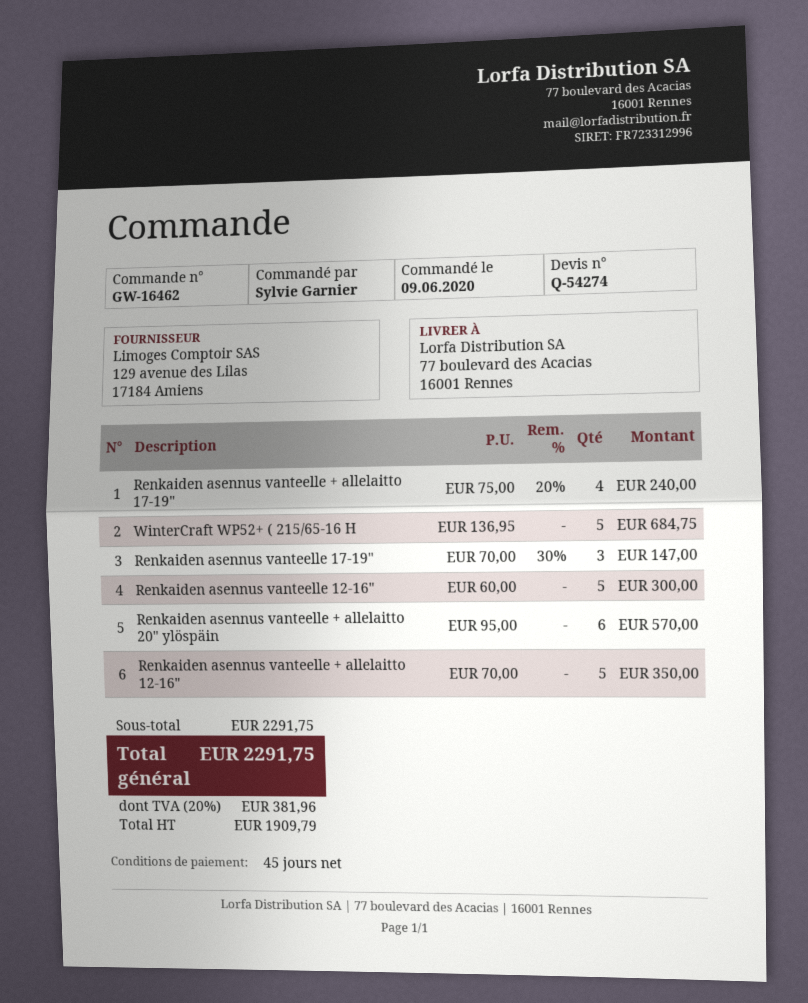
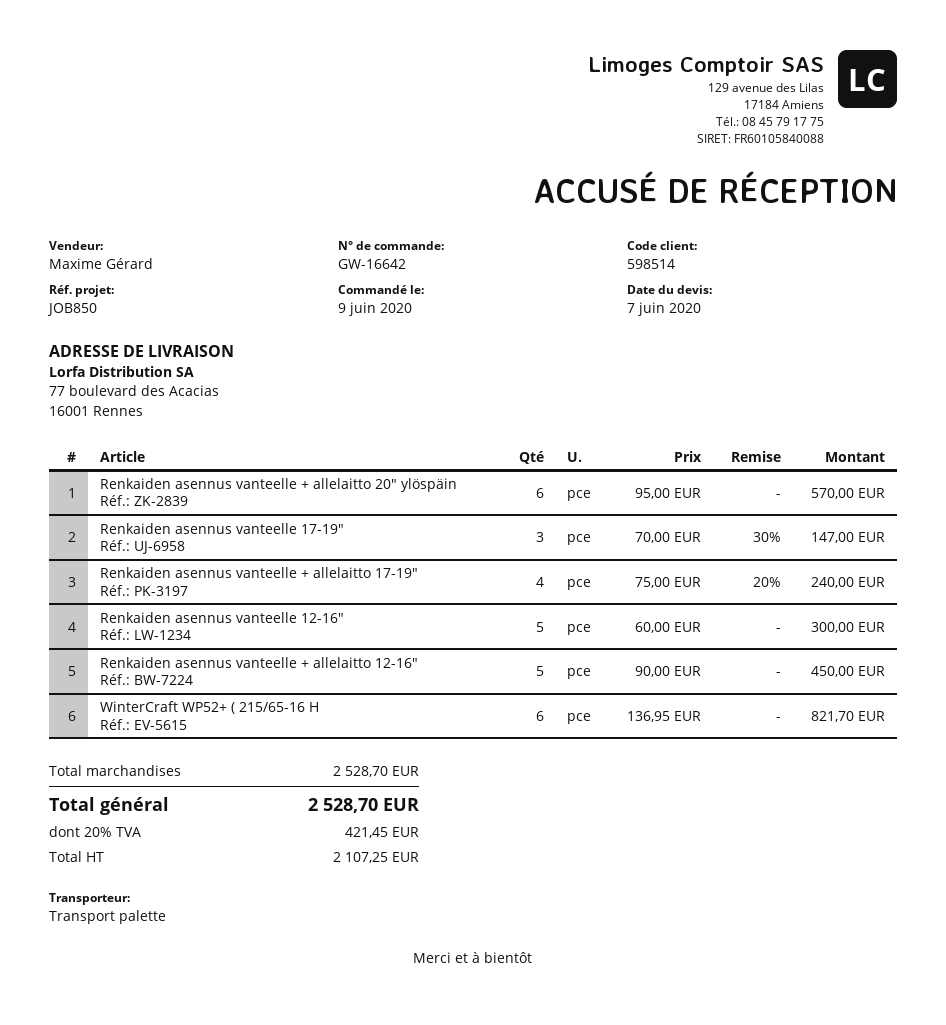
order number: GW-16462 -> GW-16642
WinterCraft WP52+ ( 215/65-16 H: 5 x 136.95 = 684.75 -> 6 x 136.95 = 821.70
Renkaiden asennus vanteelle + allelaitto 12-16": 5 x 70.00 = 350.00 -> 5 x 90.00 = 450.00
subtotal: 2291.75 -> 2528.70
net: 1909.79 -> 2107.25
tax: 20% = 381.96 -> 20% = 421.45
total: 2291.75 -> 2528.70

